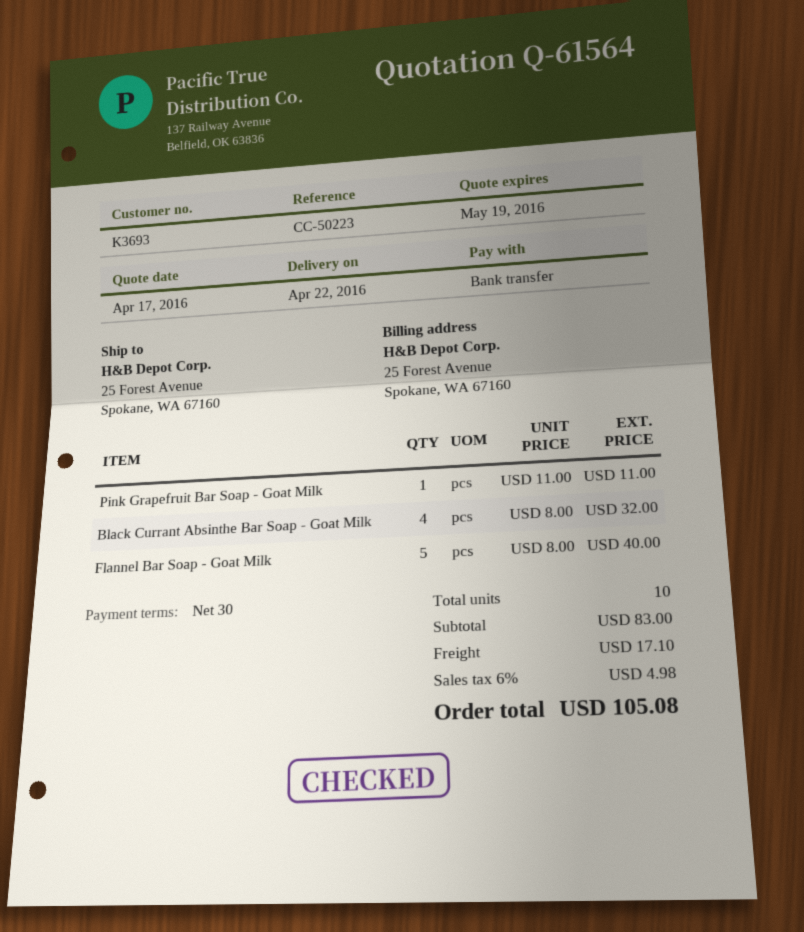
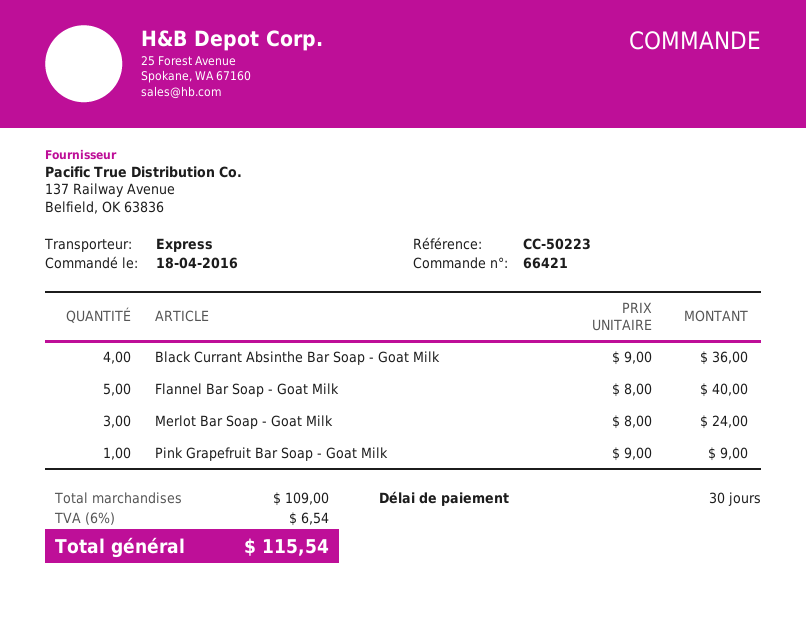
Pink Grapefruit Bar Soap - Goat Milk: 1 x 11.00 = 11.00 -> 1 x 9.00 = 9.00
Black Currant Absinthe Bar Soap - Goat Milk: 4 x 8.00 = 32.00 -> 4 x 9.00 = 36.00
Merlot Bar Soap - Goat Milk: none -> 3 x 8.00 = 24.00
subtotal: 83.00 -> 109.00
shipping: 17.10 -> none
tax: 6% = 4.98 -> 6% = 6.54
total: 105.08 -> 115.54

